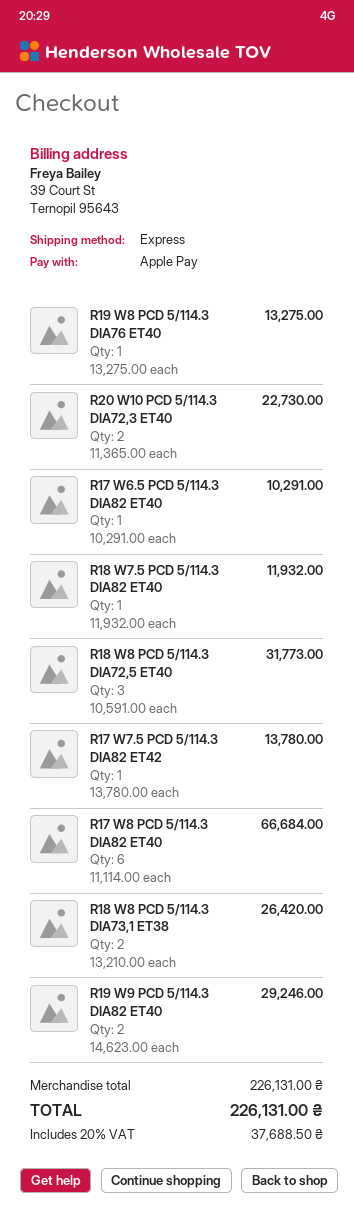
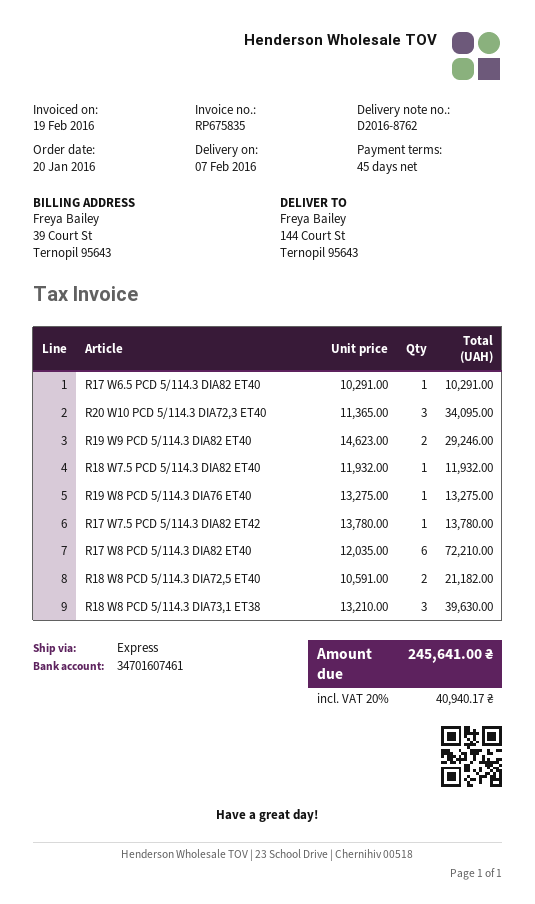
R20 W10 PCD 5/114.3 DIA72,3 ET40: 2 x 11365.00 = 22730.00 -> 3 x 11365.00 = 34095.00
R18 W8 PCD 5/114.3 DIA72,5 ET40: 3 x 10591.00 = 31773.00 -> 2 x 10591.00 = 21182.00
R17 W8 PCD 5/114.3 DIA82 ET40: 6 x 11114.00 = 66684.00 -> 6 x 12035.00 = 72210.00
R18 W8 PCD 5/114.3 DIA73,1 ET38: 2 x 13210.00 = 26420.00 -> 3 x 13210.00 = 39630.00
tax: 20% = 37688.50 -> 20% = 40940.17
total: 226131.00 -> 245641.00

